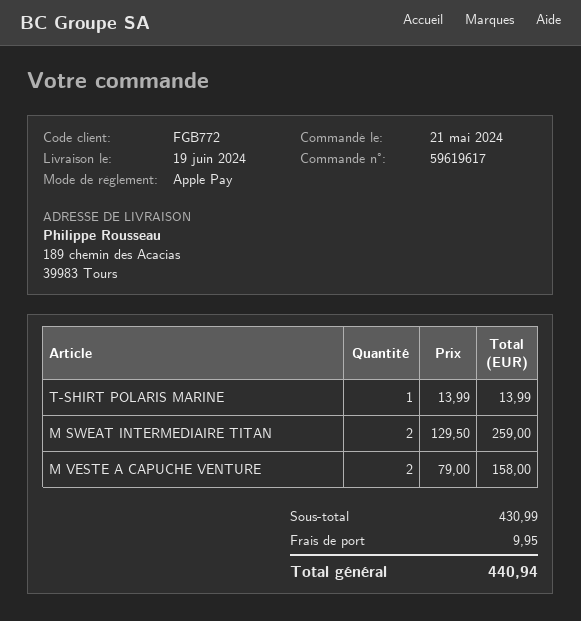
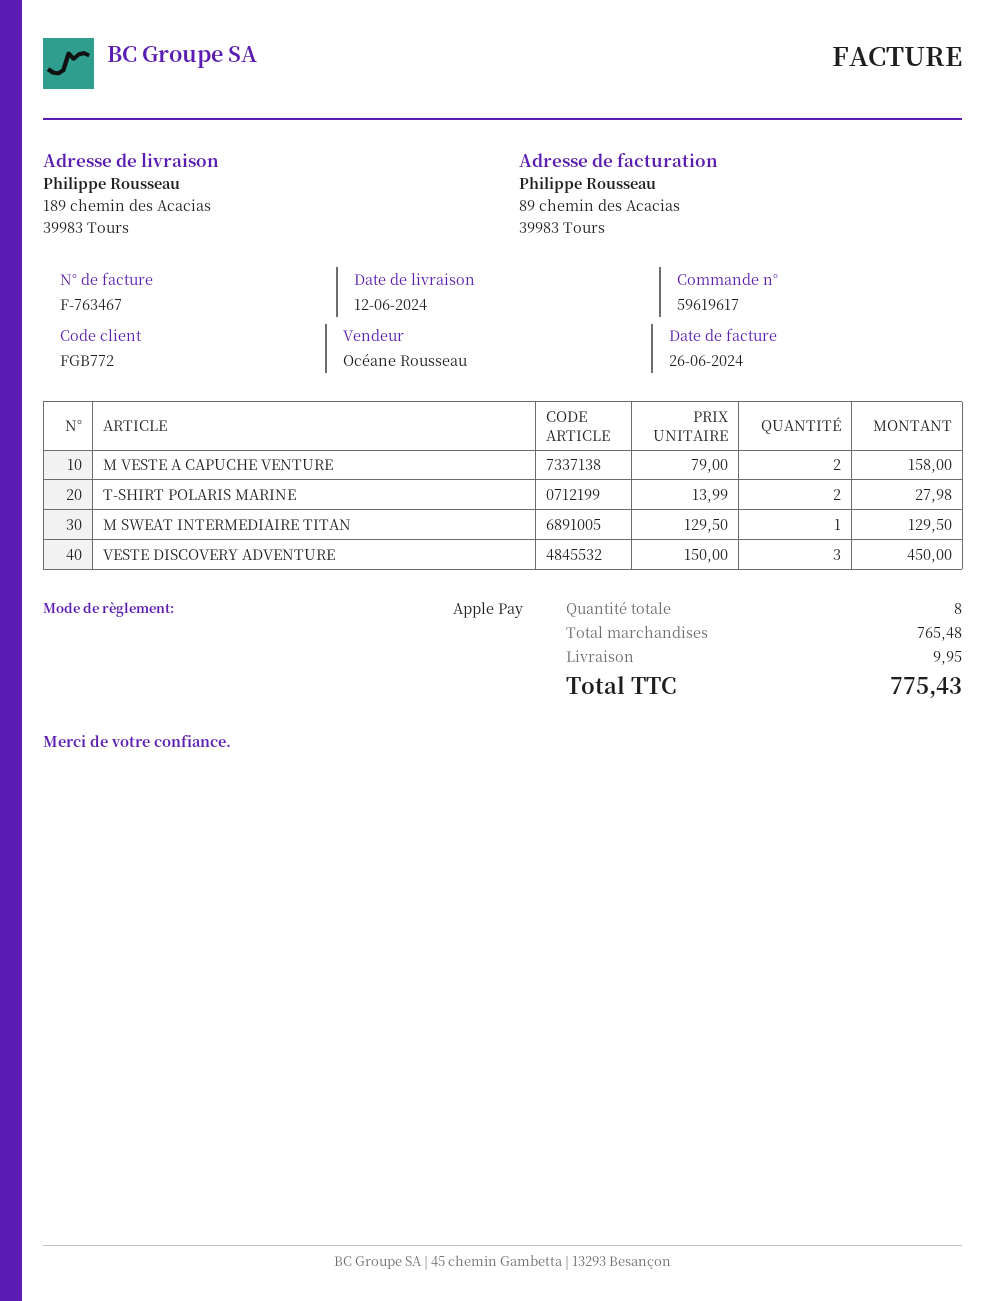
delivery date: 2024-06-19 -> 2024-06-12
T-SHIRT POLARIS MARINE: 1 x 13.99 = 13.99 -> 2 x 13.99 = 27.98
M SWEAT INTERMEDIAIRE TITAN: 2 x 129.50 = 259.00 -> 1 x 129.50 = 129.50
VESTE DISCOVERY ADVENTURE: none -> 3 x 150.00 = 450.00
subtotal: 430.99 -> 765.48
total: 440.94 -> 775.43

